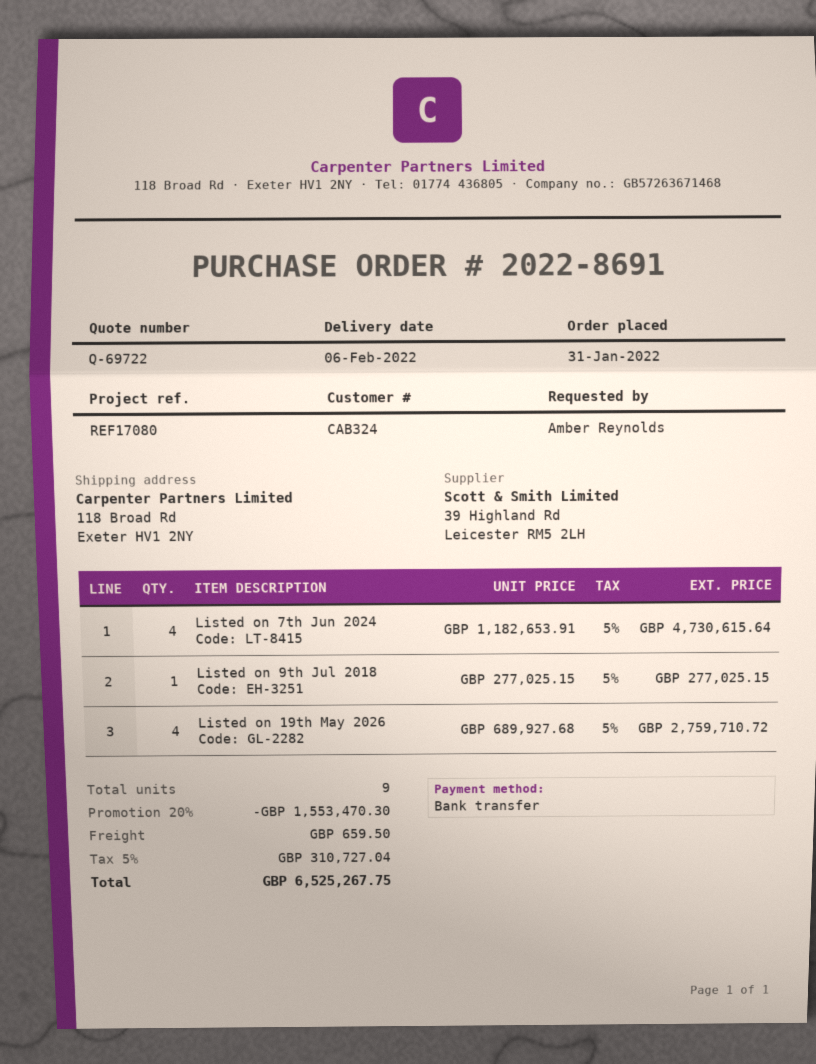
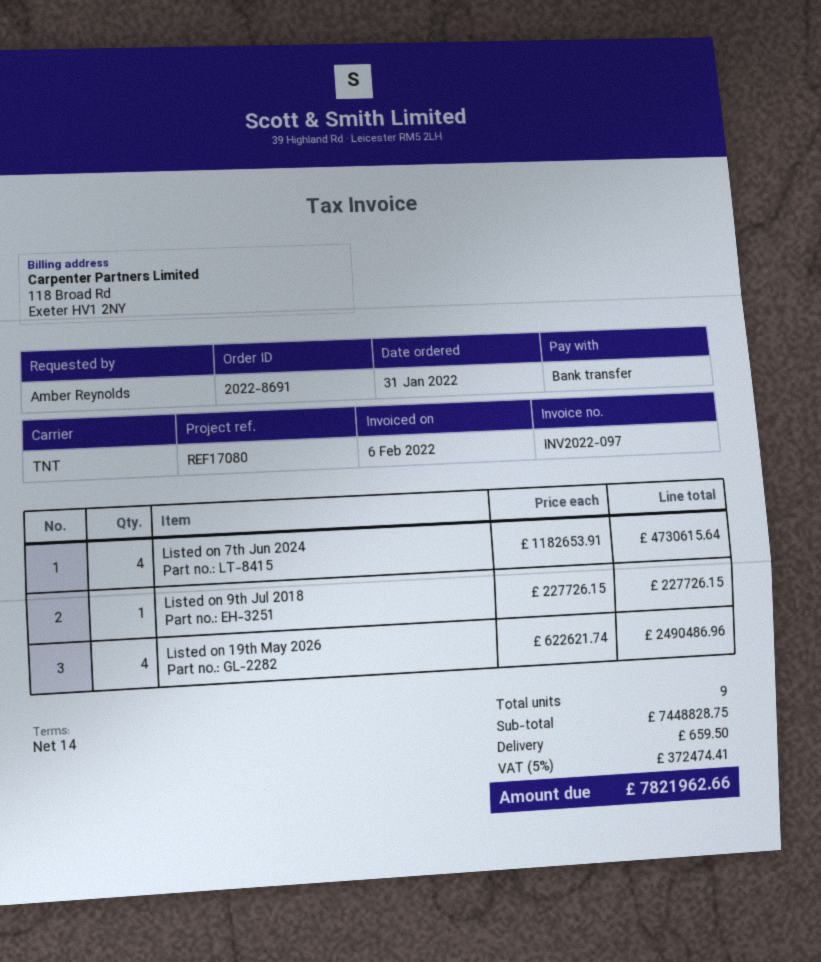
Listed on 9th Jul 2018: 1 x 277025.15 = 277025.15 -> 1 x 227726.15 = 227726.15
Listed on 19th May 2026: 4 x 689927.68 = 2759710.72 -> 4 x 622621.74 = 2490486.96
discount: 20% = 1553470.30 -> none
tax: 5% = 310727.04 -> 5% = 372474.41
total: 6525267.75 -> 7821962.66

